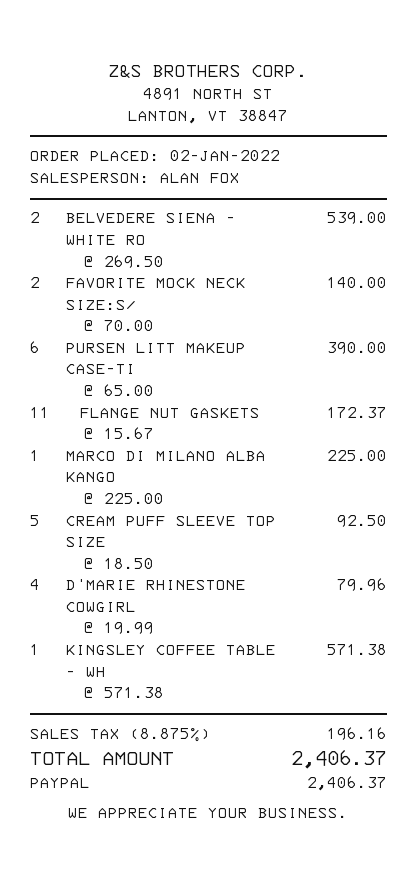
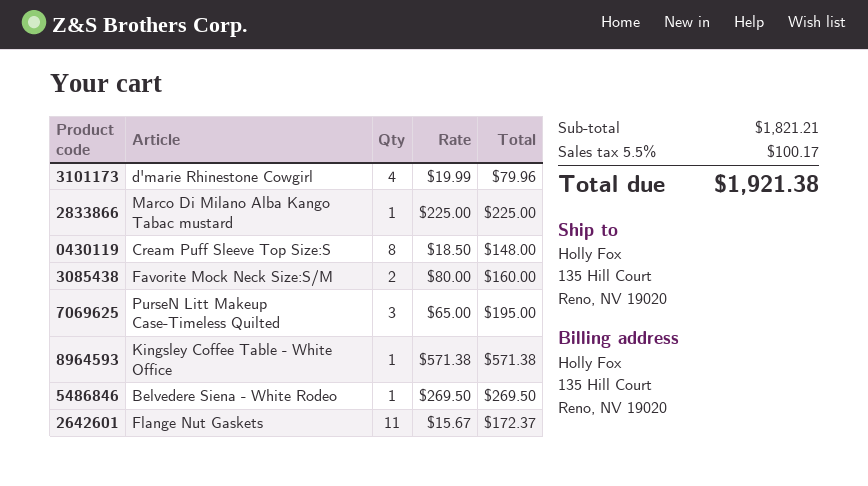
BELVEDERE SIENA - WHITE RO: 2 x 269.50 = 539.00 -> 1 x 269.50 = 269.50
FAVORITE MOCK NECK SIZE:S/: 2 x 70.00 = 140.00 -> 2 x 80.00 = 160.00
PURSEN LITT MAKEUP CASE-TI: 6 x 65.00 = 390.00 -> 3 x 65.00 = 195.00
CREAM PUFF SLEEVE TOP SIZE: 5 x 18.50 = 92.50 -> 8 x 18.50 = 148.00
tax: 8.875% = 196.16 -> 5.5% = 100.17
total: 2406.37 -> 1921.38

